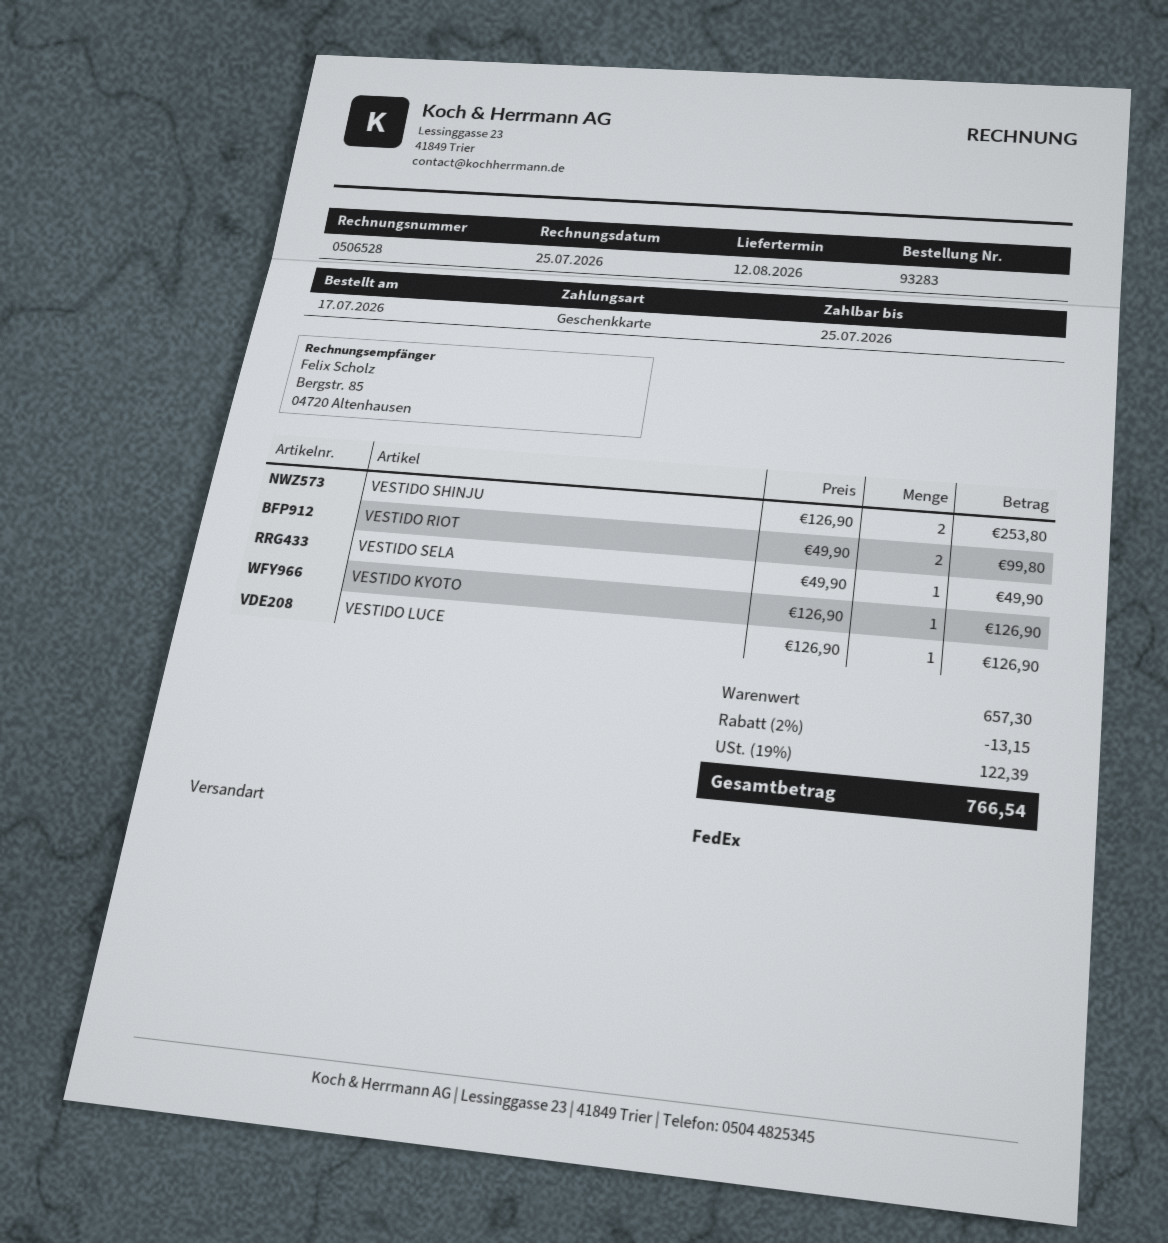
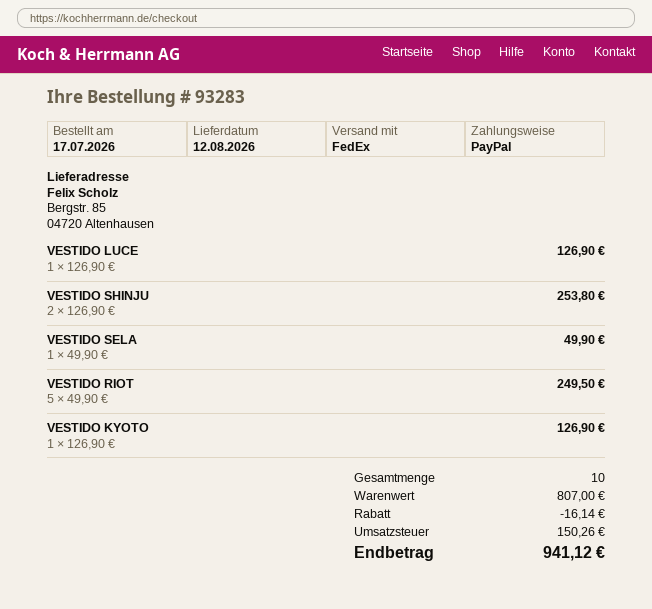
payment method: gift card -> PayPal
VESTIDO RIOT: 2 x 49.90 = 99.80 -> 5 x 49.90 = 249.50
subtotal: 657.30 -> 807.00
discount: 13.15 -> 16.14
tax: 122.39 -> 150.26
total: 766.54 -> 941.12

